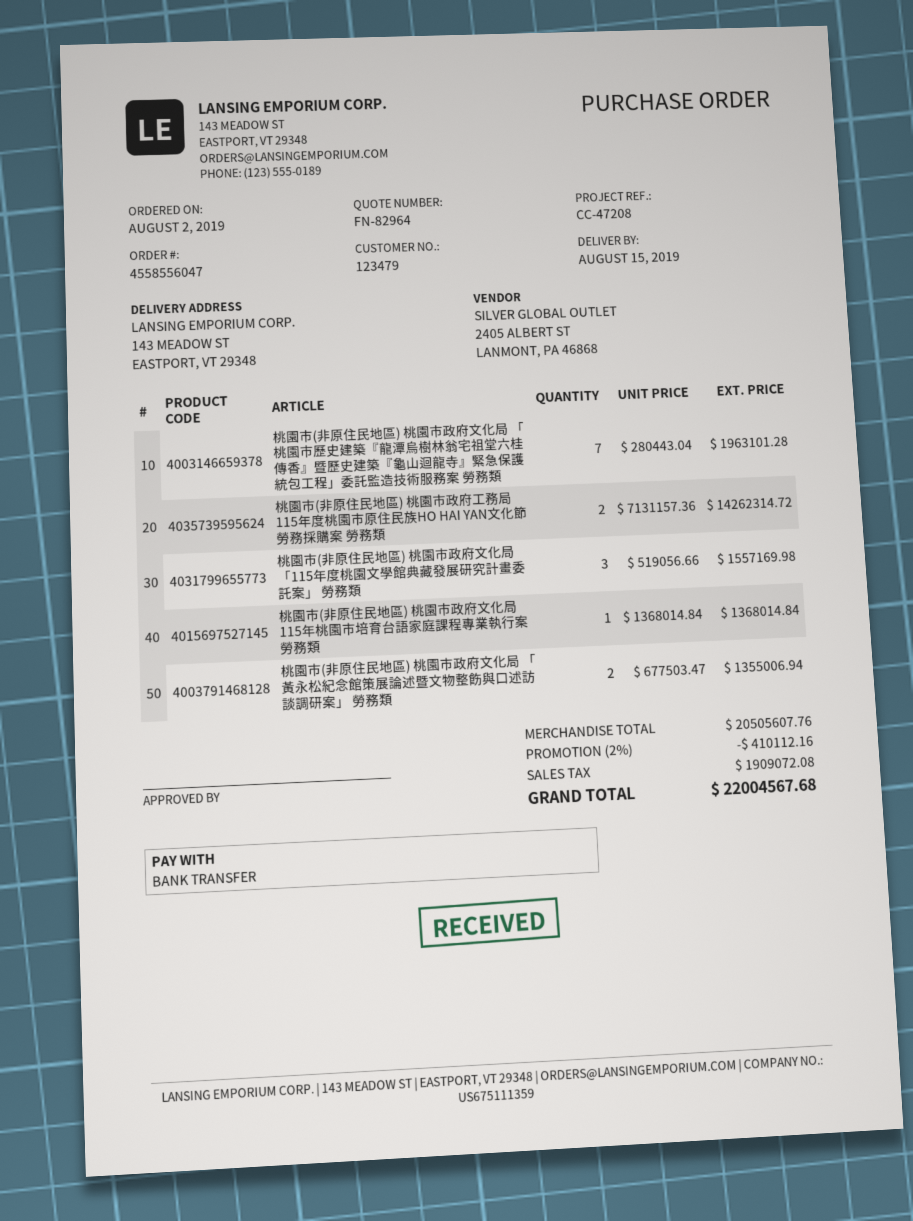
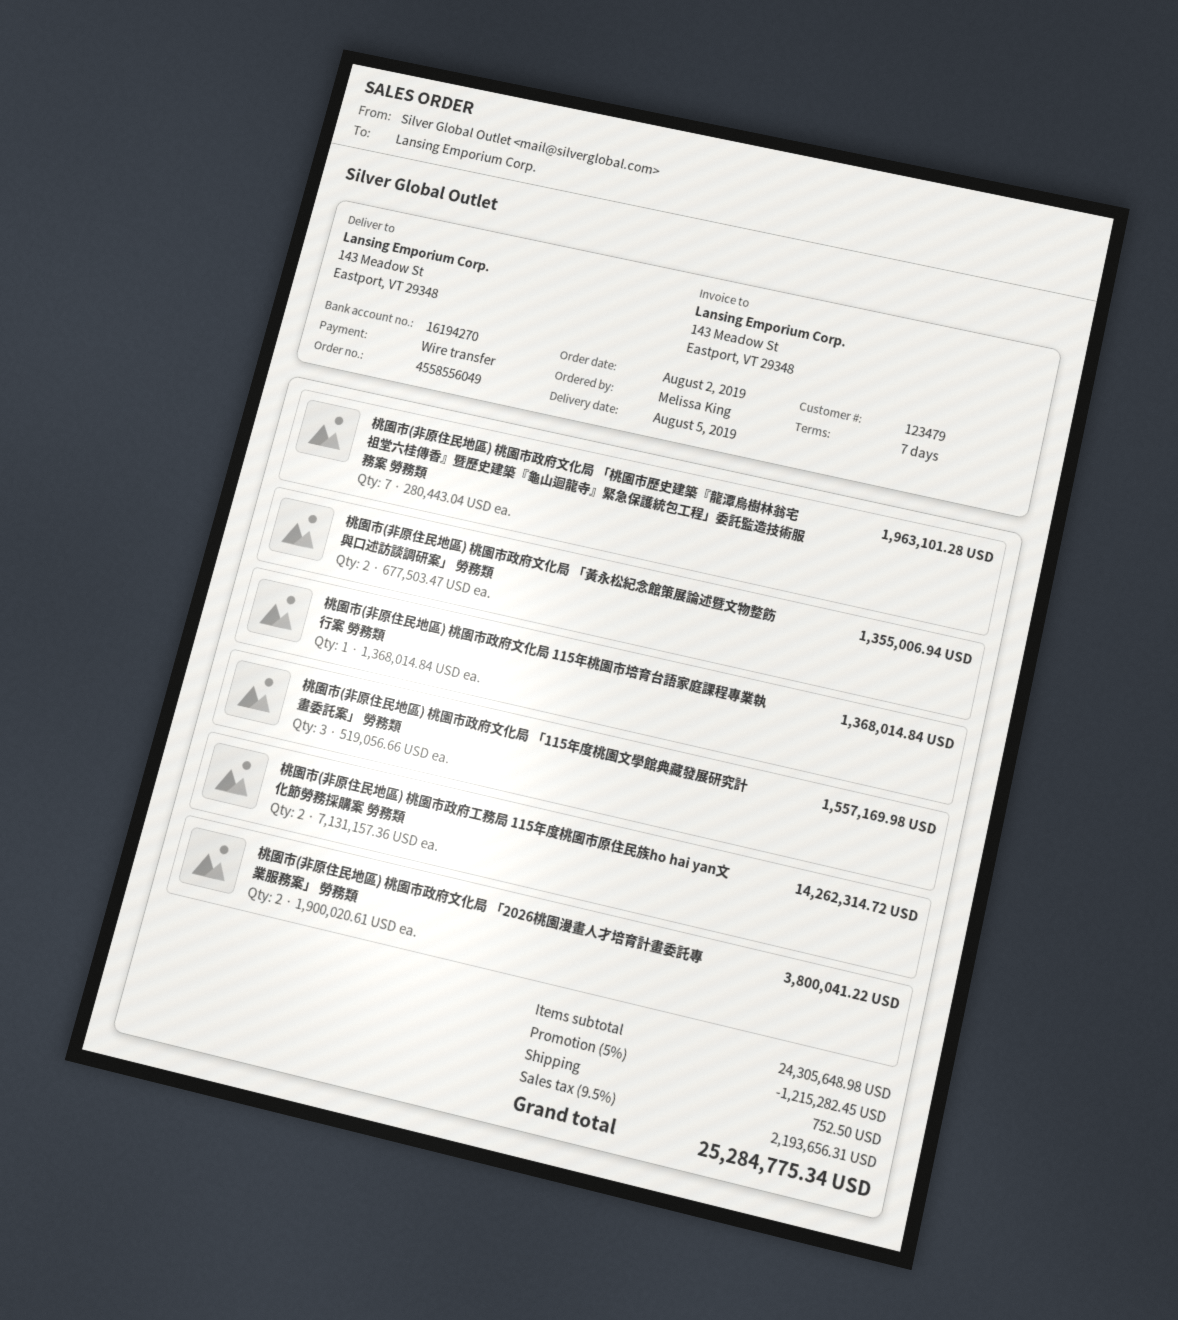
order number: 4558556047 -> 4558556049
delivery date: 2019-08-15 -> 2019-08-05
桃園市(非原住民地區) 桃園市政府文化局 「2026桃園漫畫人才培育計畫委託專業服務案」 勞務類: none -> 2 x 1900020.61 = 3800041.22
subtotal: 20505607.76 -> 24305648.98
discount: 2% = 410112.16 -> 5% = 1215282.45
shipping: none -> 752.50
tax: 1909072.08 -> 2193656.31
total: 22004567.68 -> 25284775.34

